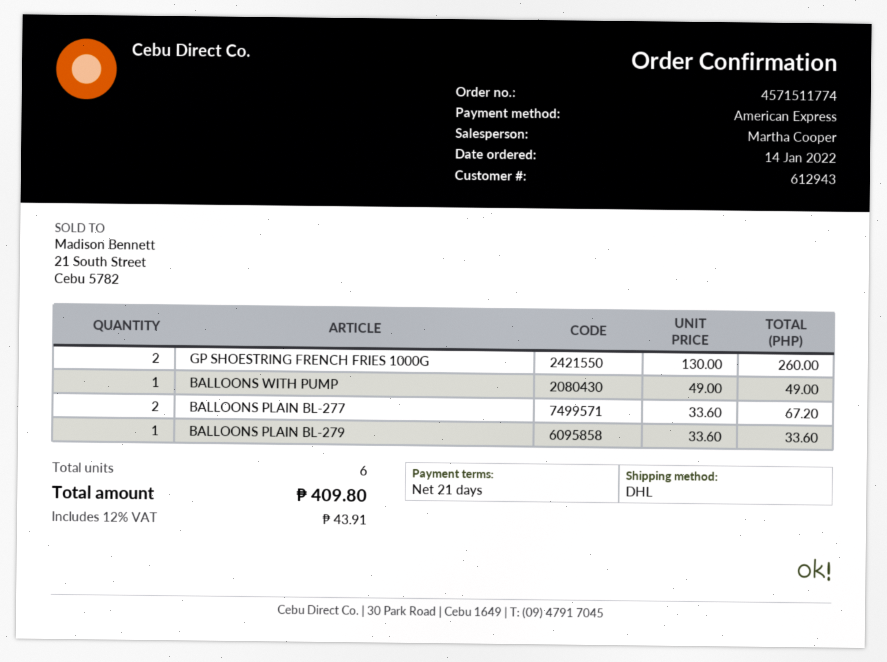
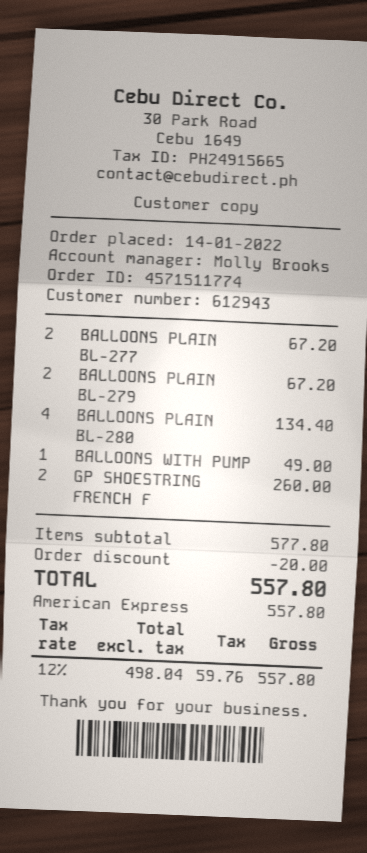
sales rep: Martha Cooper -> Molly Brooks
BALLOONS PLAIN BL-279: 1 for 33.60 -> 2 for 67.20
BALLOONS PLAIN BL-280: none -> 4 for 134.40
discount: none -> 20.00
tax: 12% = 43.91 -> 12% = 59.76
total: 409.80 -> 557.80

